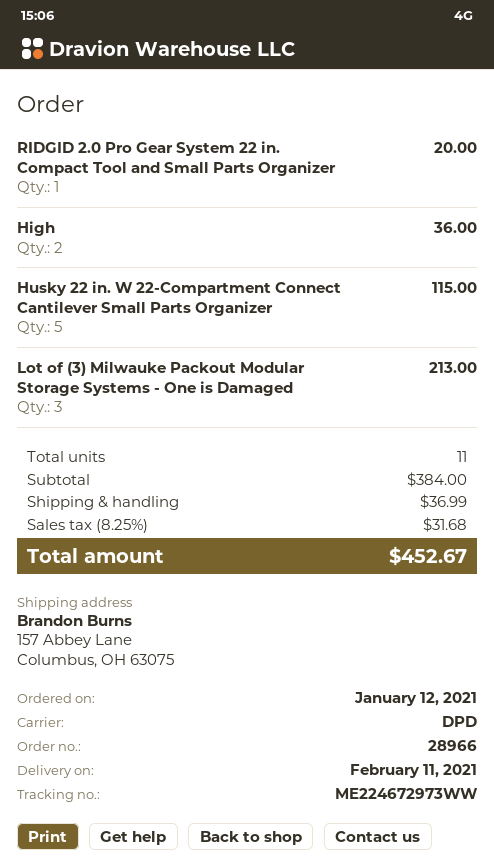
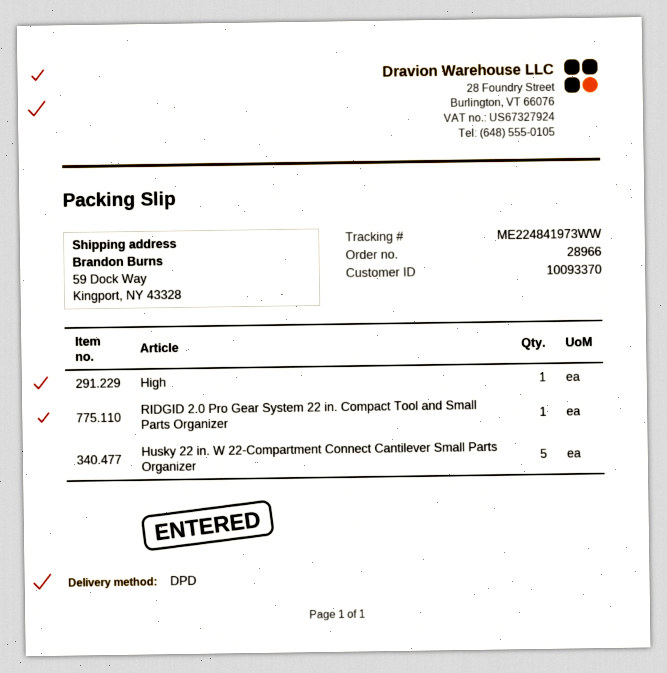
tracking number: ME224672973WW -> ME224841973WW
ship to: 157 Abbey Lane, Columbus, OH 63075 -> 59 Dock Way, Kingport, NY 43328
High: 2 -> 1
Lot of (3) Milwauke Packout Modular Storage Systems - One is Damaged: 3 -> none

